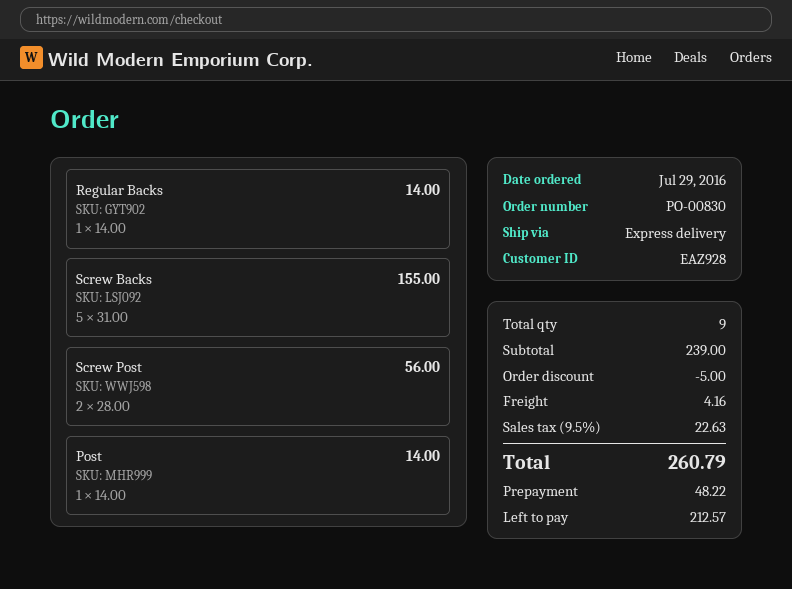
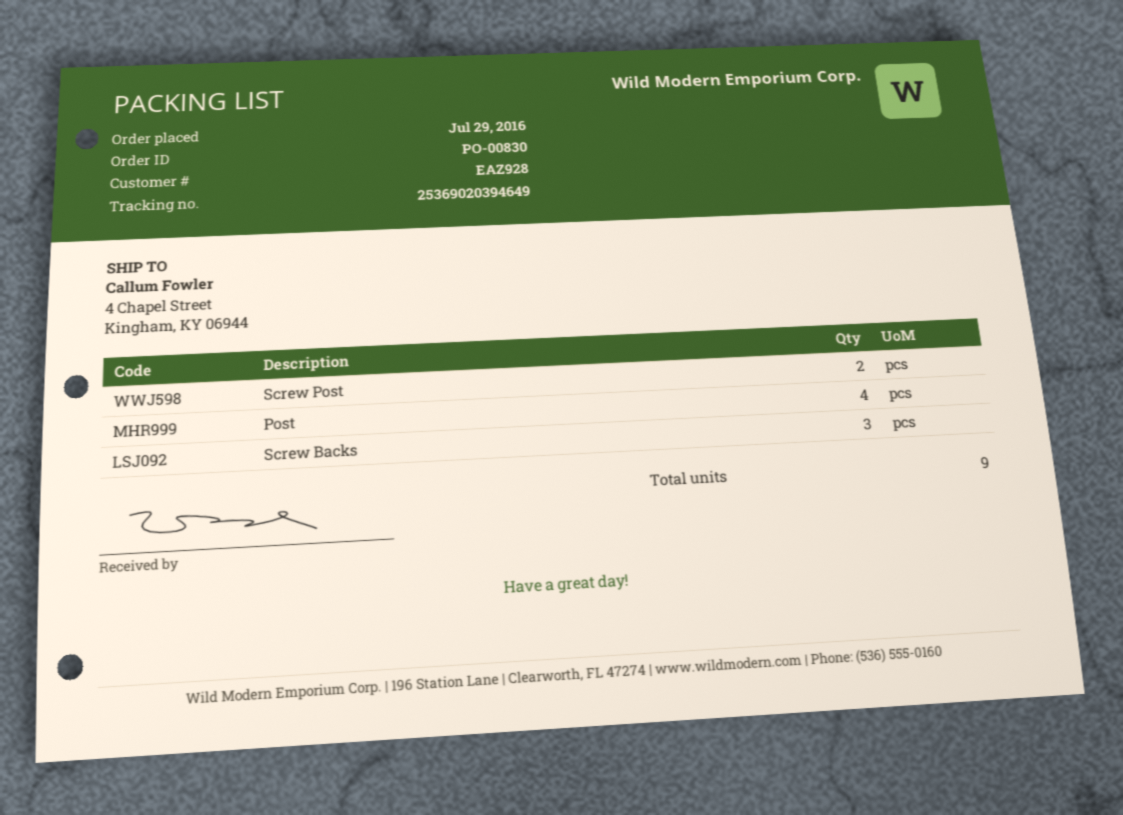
Regular Backs: 1 -> none
Screw Backs: 5 -> 3
Post: 1 -> 4

